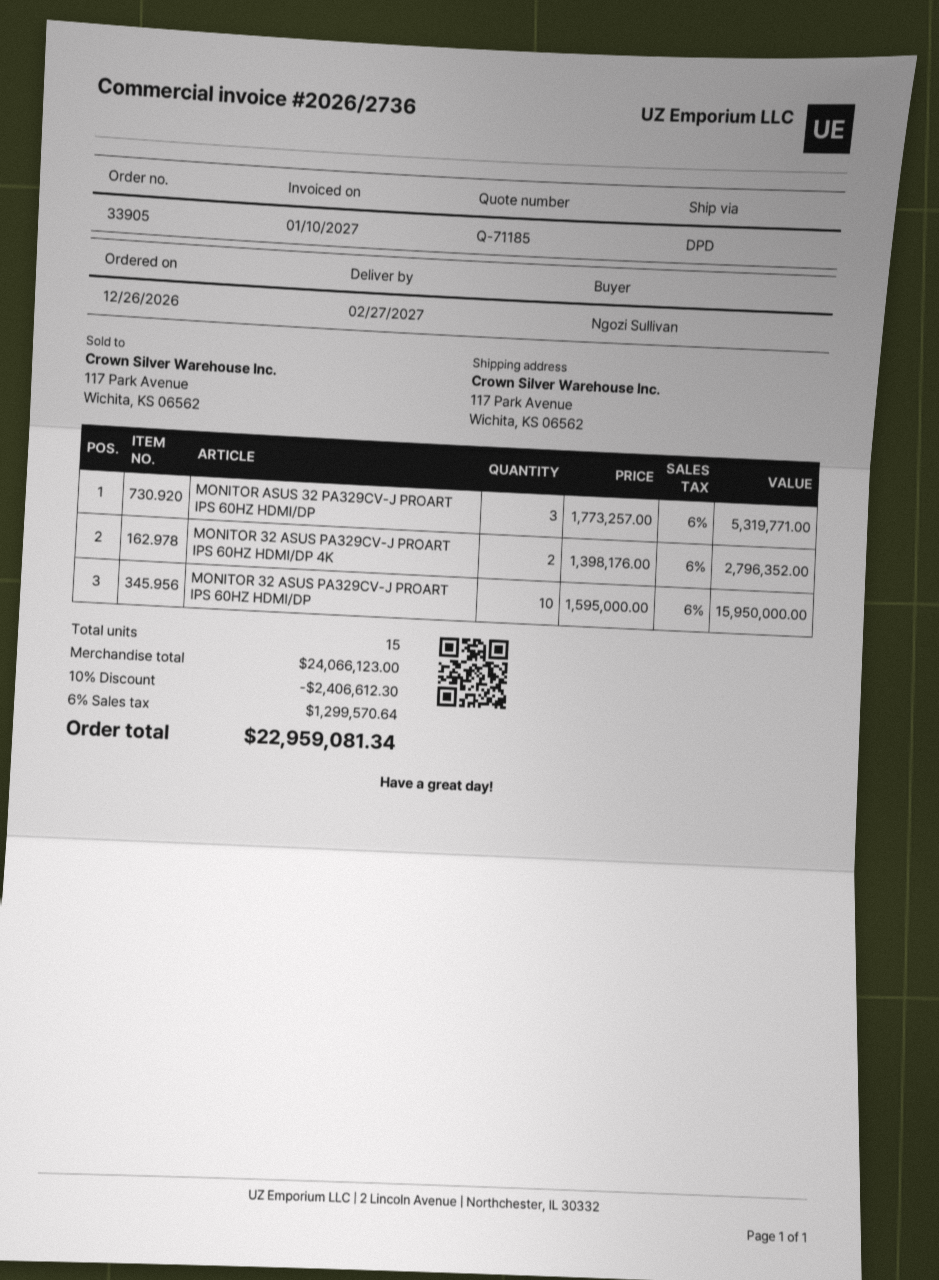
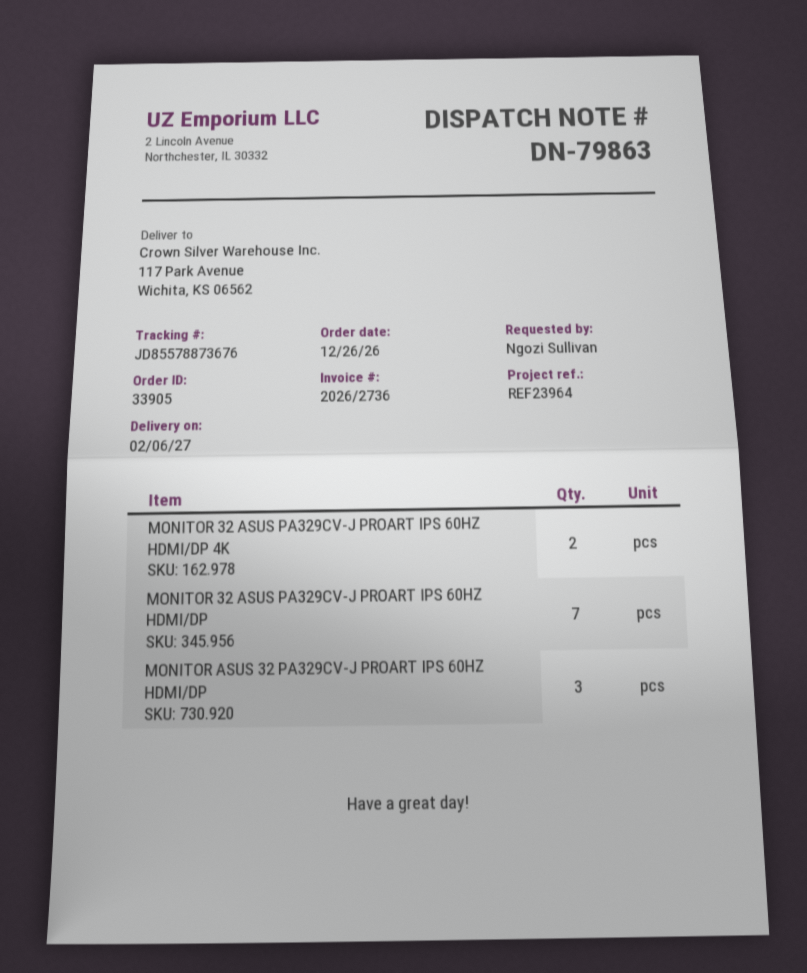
delivery date: 2027-02-27 -> 2027-02-06
MONITOR 32 ASUS PA329CV-J PROART IPS 60HZ HDMI/DP: 10 -> 7

